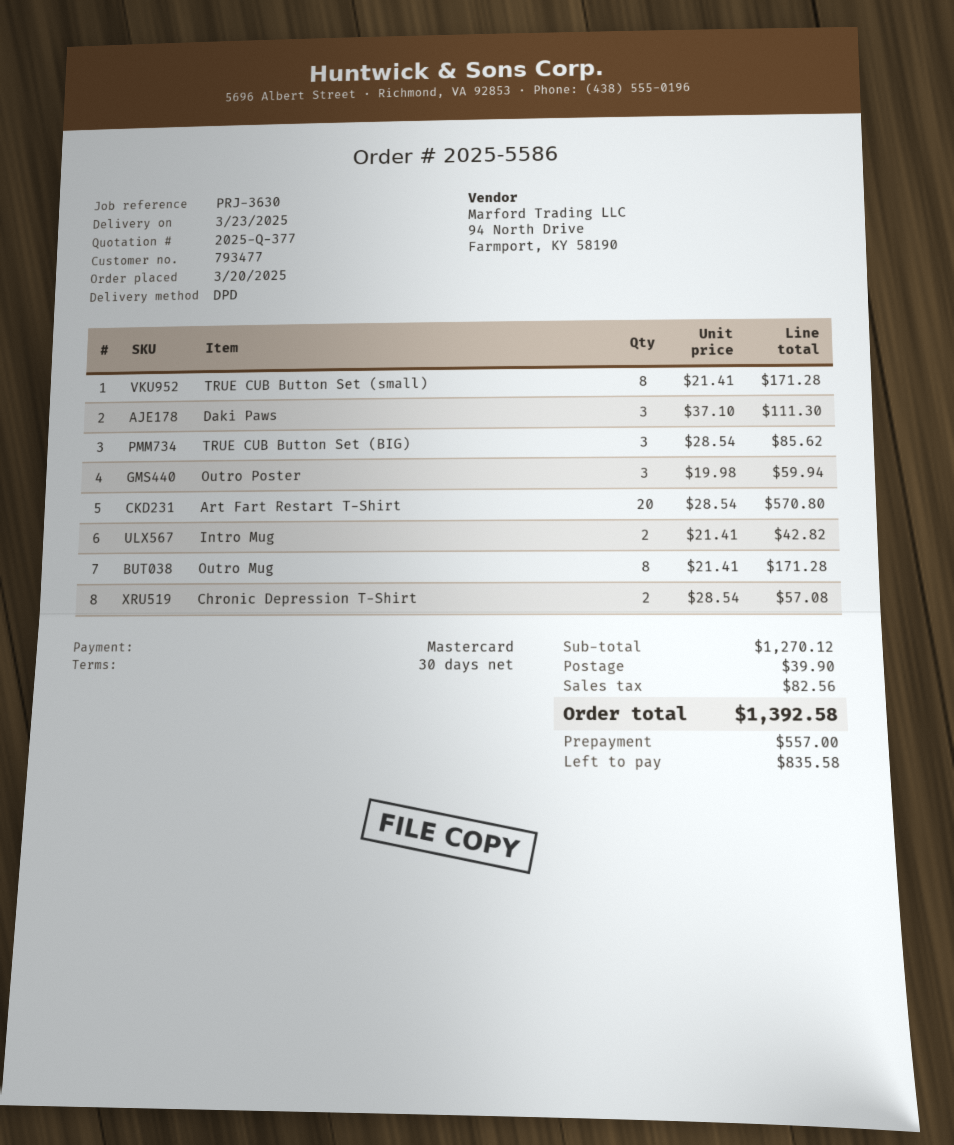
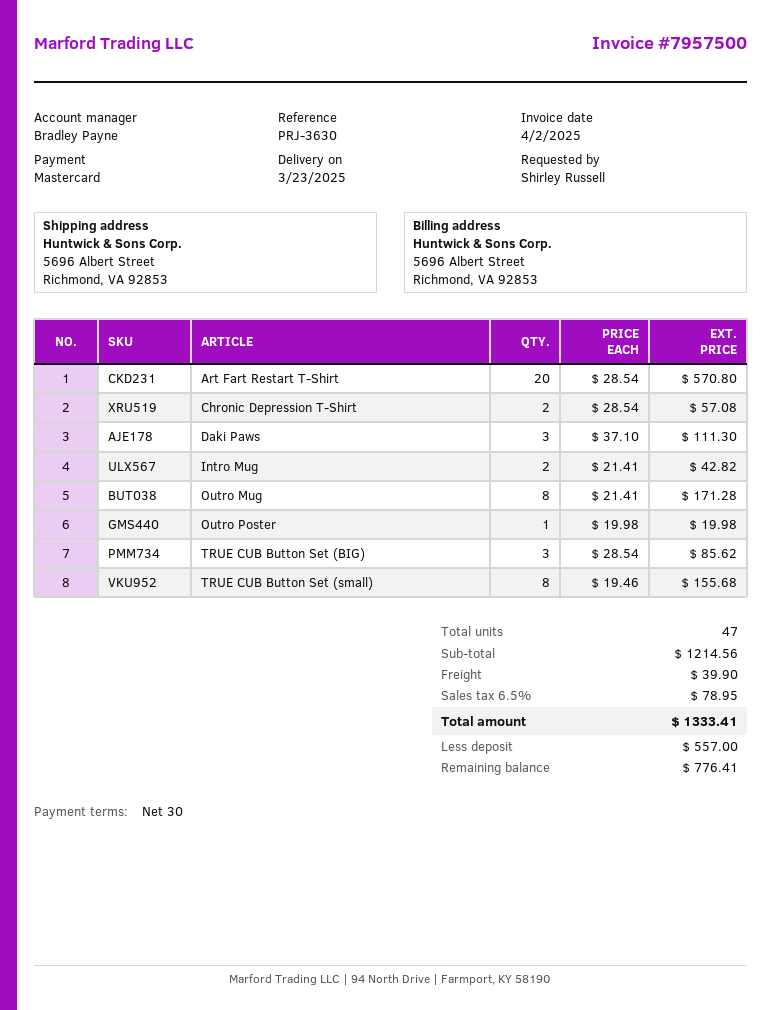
TRUE CUB Button Set (small): 8 x 21.41 = 171.28 -> 8 x 19.46 = 155.68
Outro Poster: 3 x 19.98 = 59.94 -> 1 x 19.98 = 19.98
subtotal: 1270.12 -> 1214.56
tax: 82.56 -> 78.95
total: 1392.58 -> 1333.41
balance: 835.58 -> 776.41

